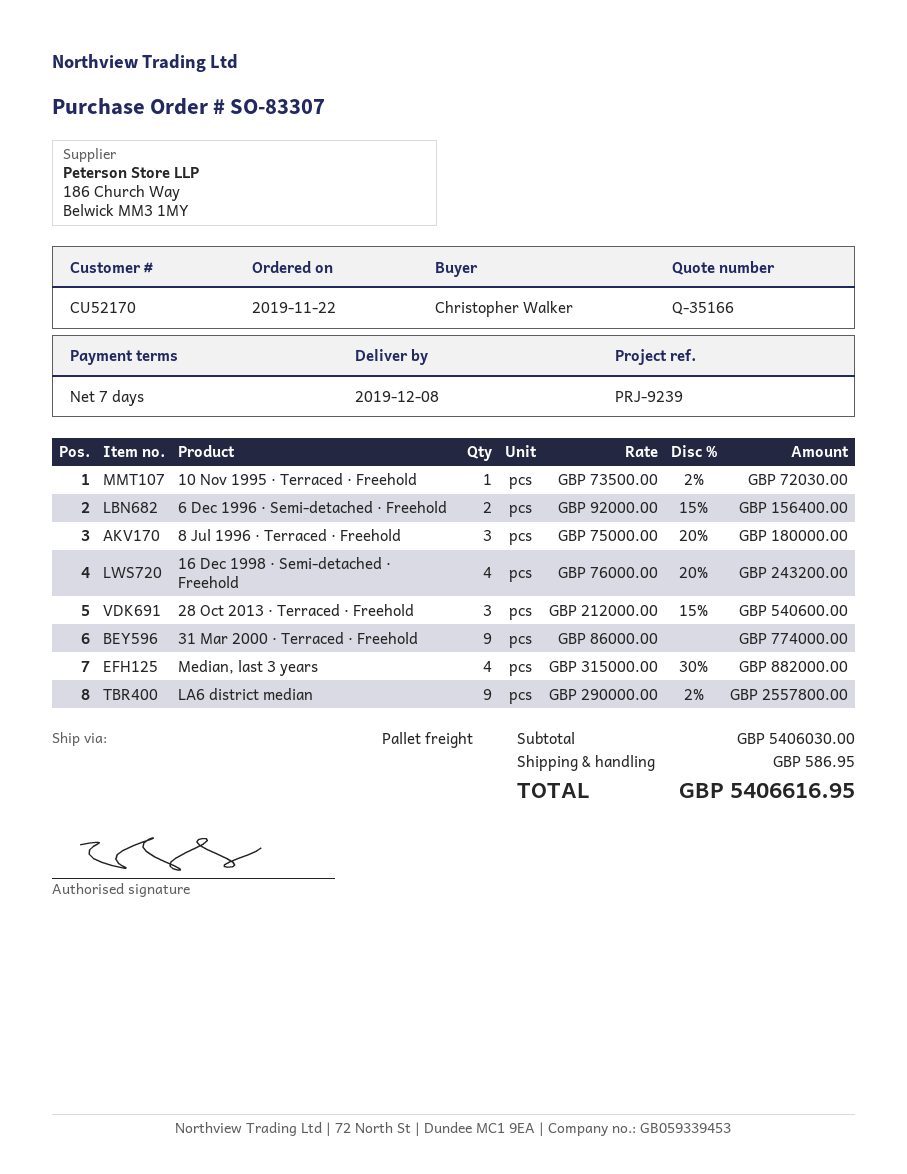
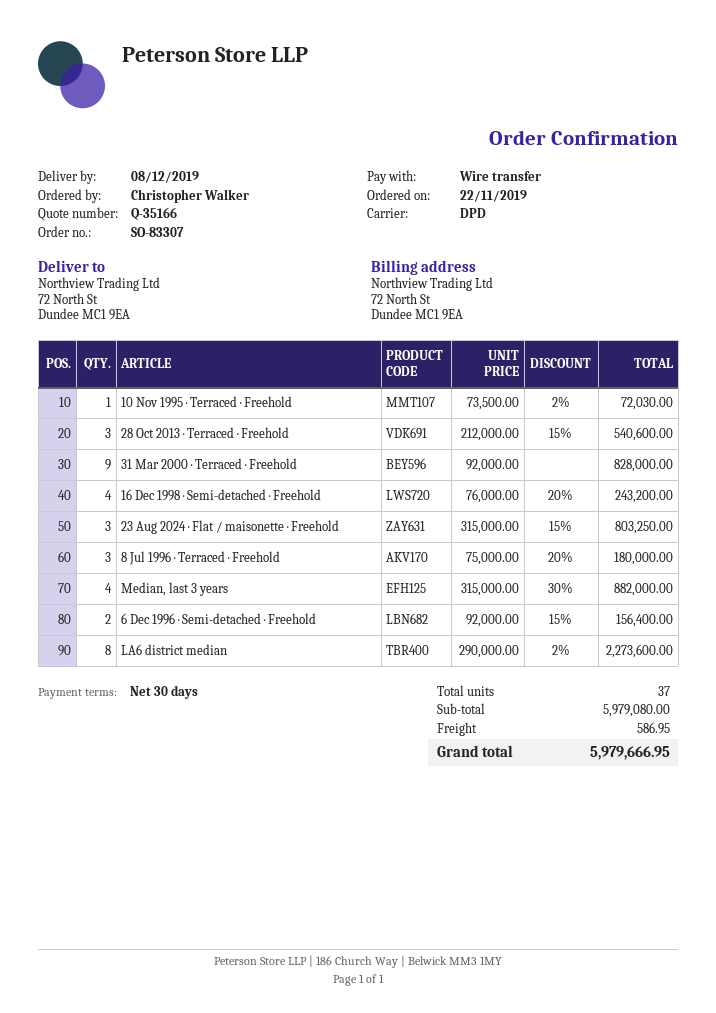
payment terms: 7 days -> 30 days
shipping method: pallet freight -> DPD
31 Mar 2000 · Terraced · Freehold: 9 x 86000.00 = 774000.00 -> 9 x 92000.00 = 828000.00
LA6 district median: 9 x 290000.00 - 2% = 2557800.00 -> 8 x 290000.00 - 2% = 2273600.00
23 Aug 2024 · Flat / maisonette · Freehold: none -> 3 x 315000.00 - 15% = 803250.00
subtotal: 5406030.00 -> 5979080.00
total: 5406616.95 -> 5979666.95

